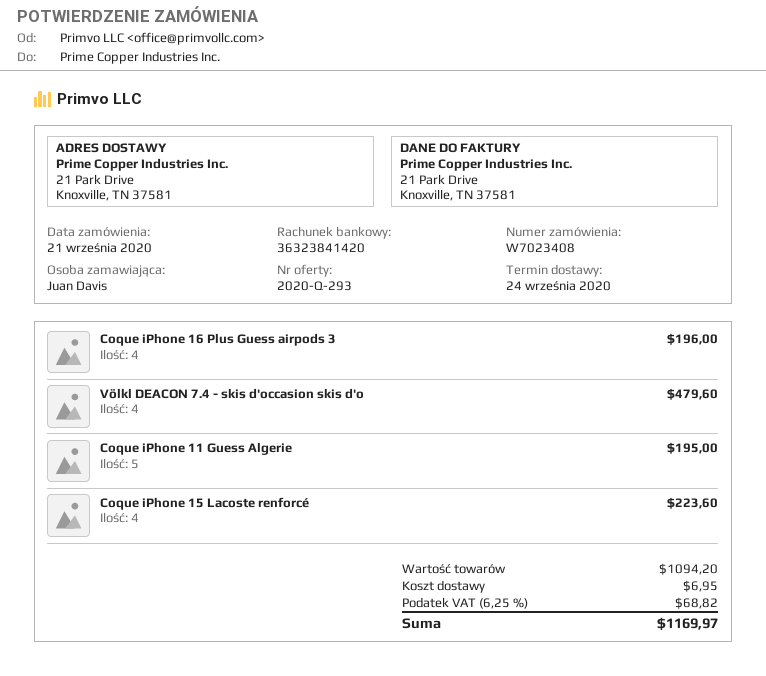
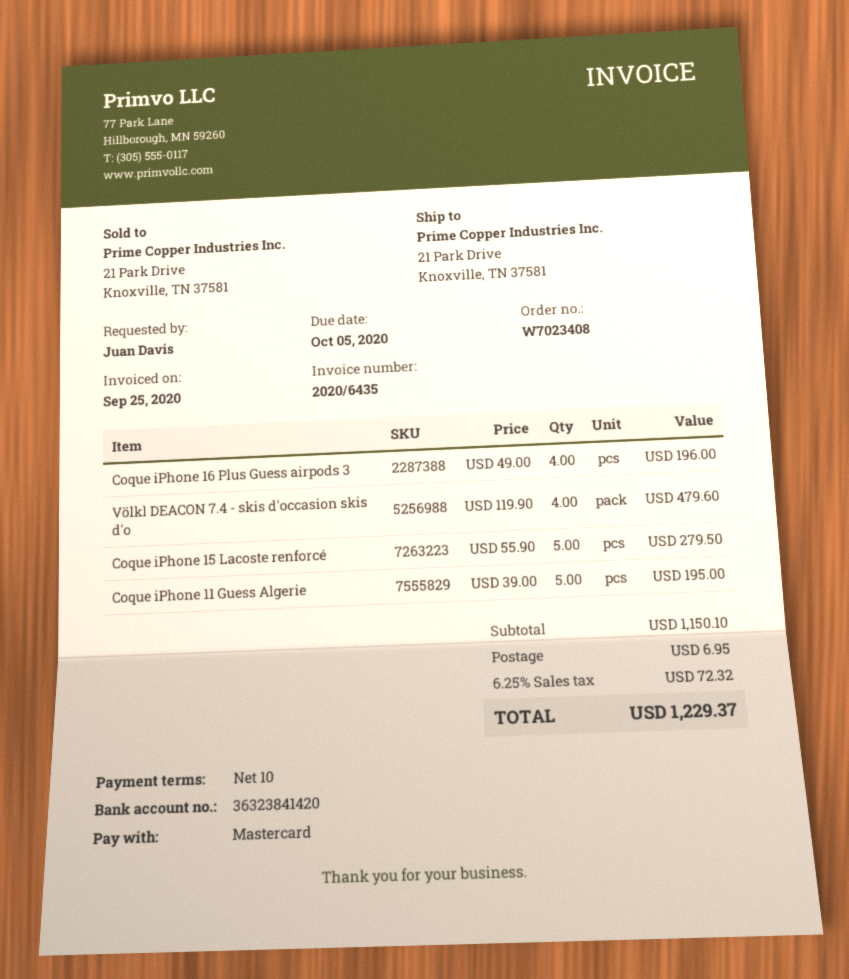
Coque iPhone 15 Lacoste renforcé: 4 for 223.60 -> 5 for 279.50
subtotal: 1094.20 -> 1150.10
tax: 6.25% = 68.82 -> 6.25% = 72.32
total: 1169.97 -> 1229.37

